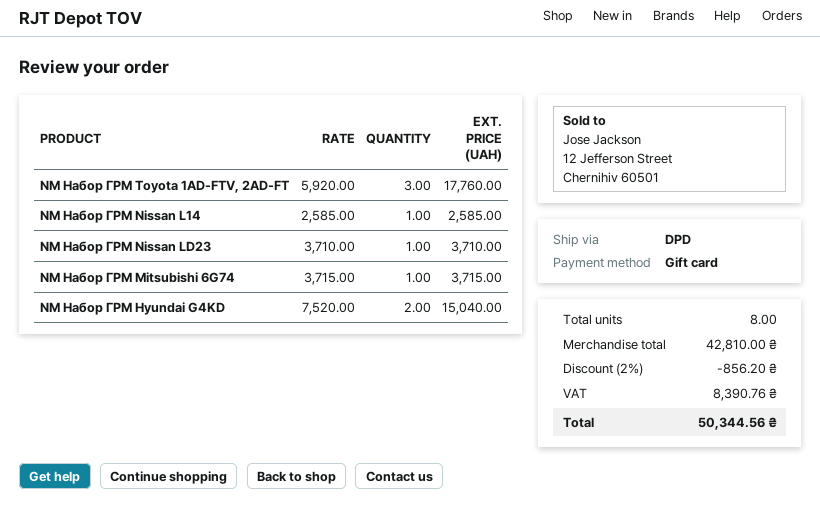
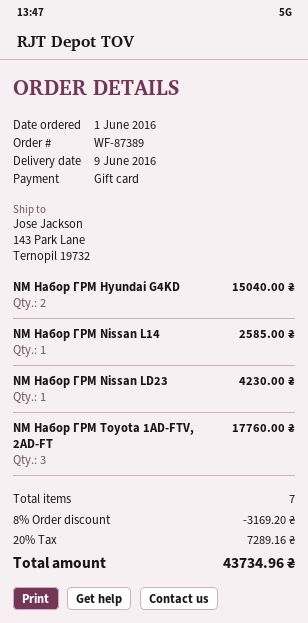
NM Набор ГРМ Nissan LD23: 1 for 3710.00 -> 1 for 4230.00
NM Набор ГРМ Mitsubishi 6G74: 1 for 3715.00 -> none
total quantity: 8 -> 7
discount: 2% = 856.20 -> 8% = 3169.20
tax: 8390.76 -> 7289.16
total: 50344.56 -> 43734.96

